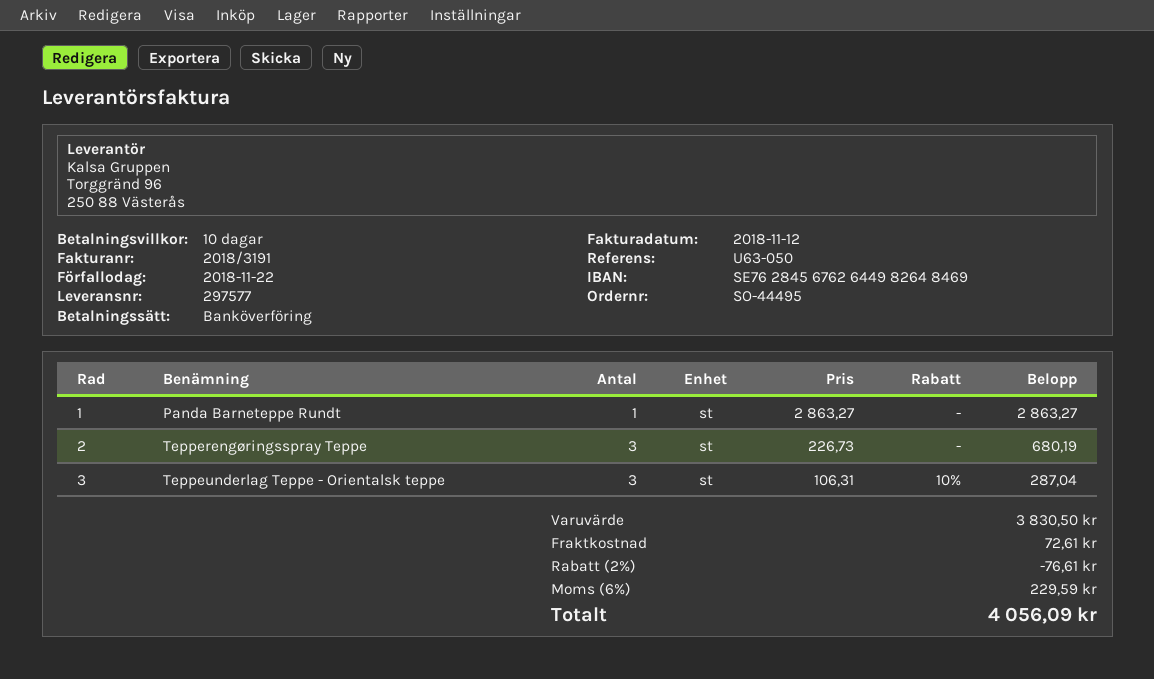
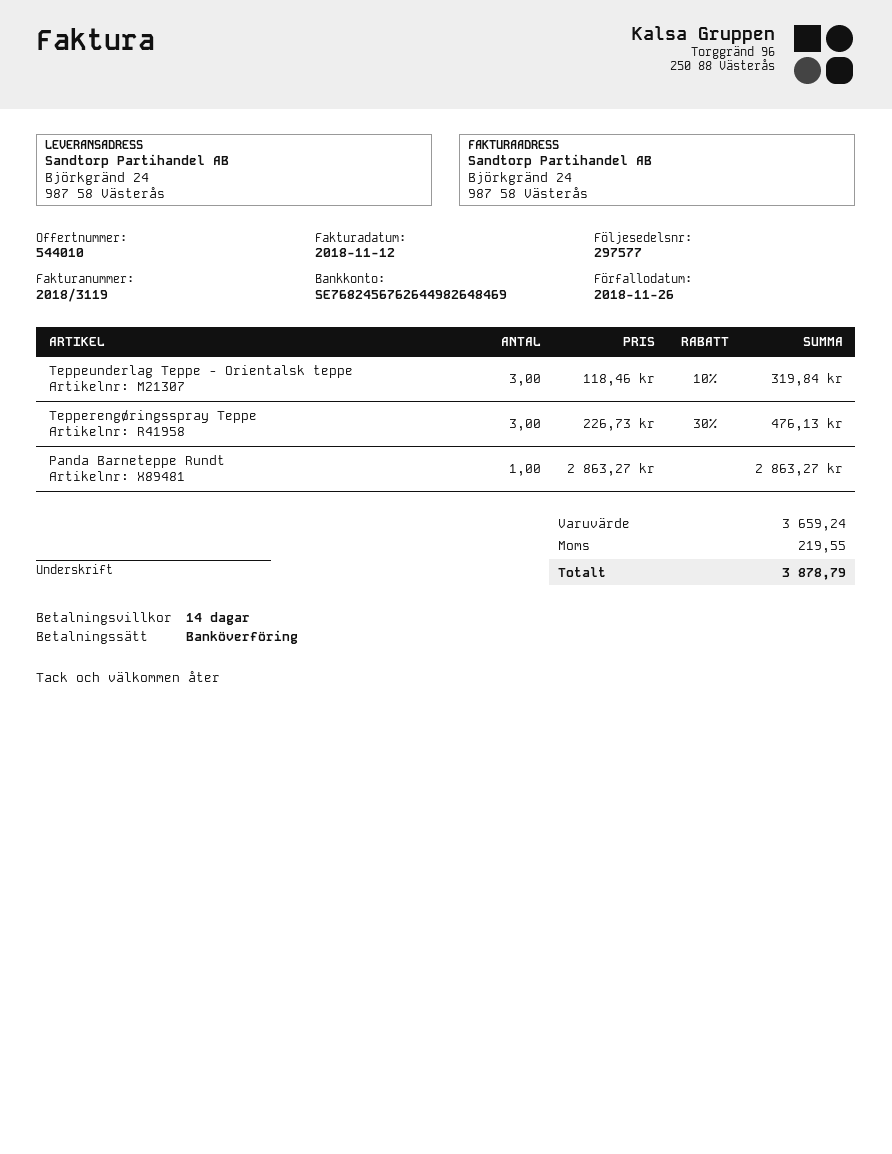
invoice number: 2018/3191 -> 2018/3119
payment terms: 10 days -> 14 days
due date: 2018-11-22 -> 2018-11-26
bank account: SE7628456762644982648469 -> SE7682456762644982648469
Tepperengøringsspray Teppe: 3 x 226.73 = 680.19 -> 3 x 226.73 - 30% = 476.13
Teppeunderlag Teppe - Orientalsk teppe: 3 x 106.31 - 10% = 287.04 -> 3 x 118.46 - 10% = 319.84
subtotal: 3830.50 -> 3659.24
discount: 2% = 76.61 -> none
shipping: 72.61 -> none
tax: 229.59 -> 219.55
total: 4056.09 -> 3878.79

